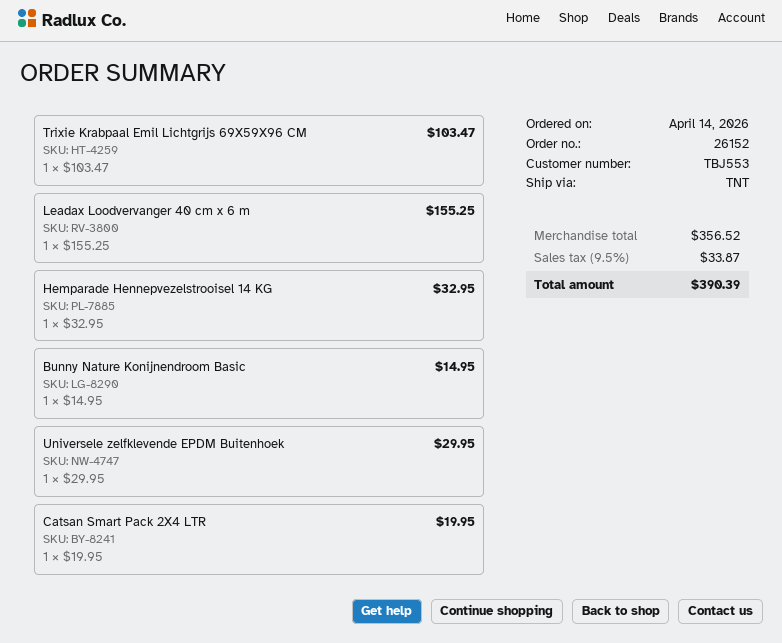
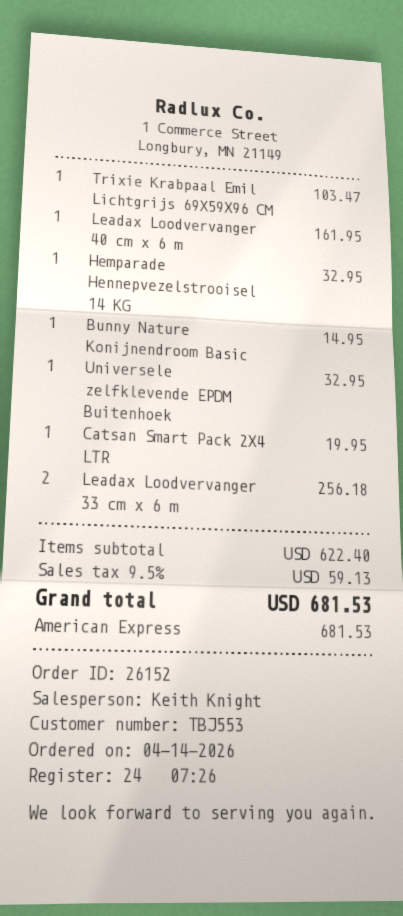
Leadax Loodvervanger 40 cm x 6 m: 1 for 155.25 -> 1 for 161.95
Universele zelfklevende EPDM Buitenhoek: 1 for 29.95 -> 1 for 32.95
Leadax Loodvervanger 33 cm x 6 m: none -> 2 for 256.18
subtotal: 356.52 -> 622.40
tax: 9.5% = 33.87 -> 9.5% = 59.13
total: 390.39 -> 681.53

